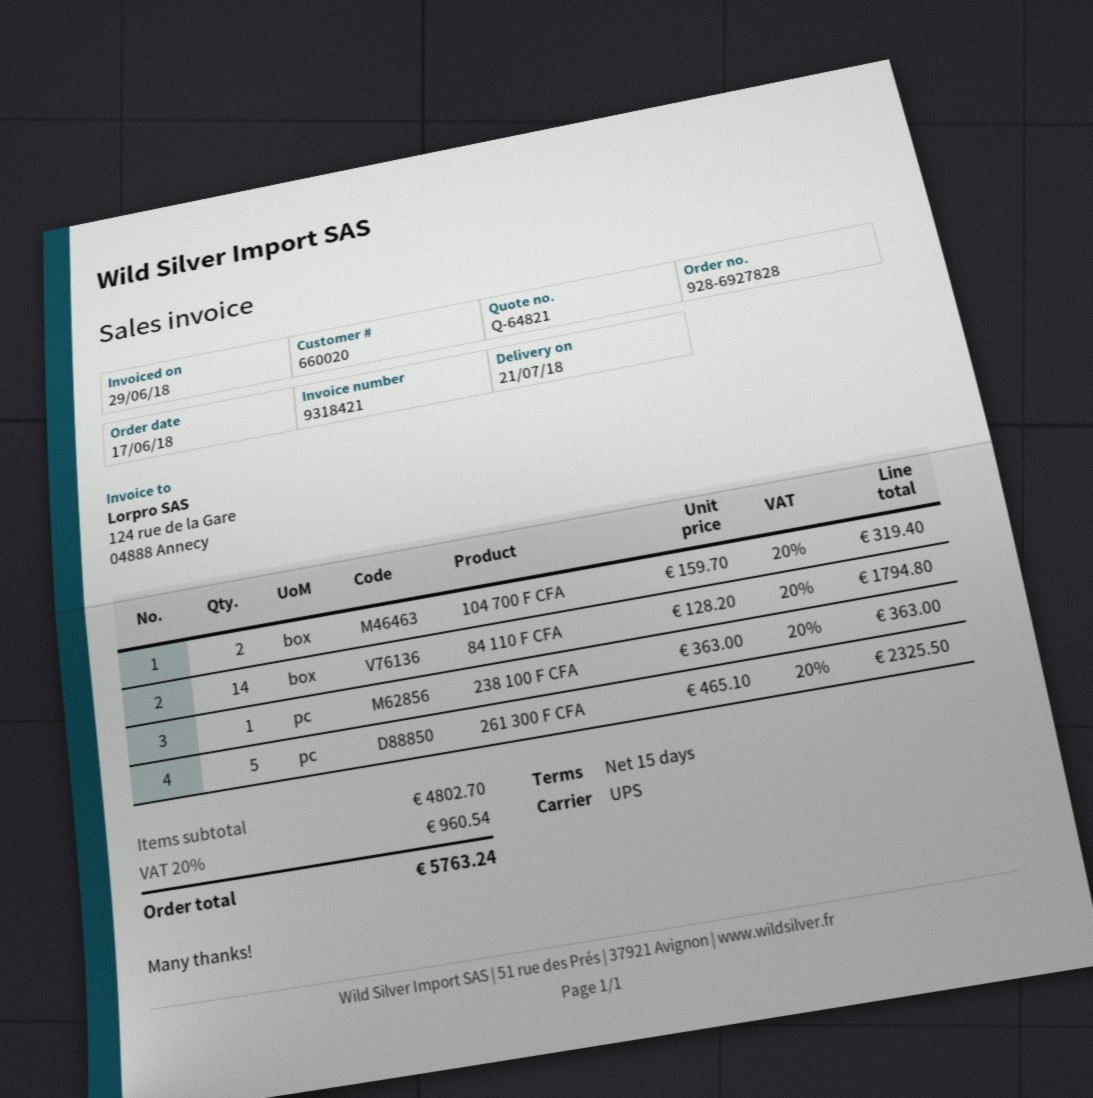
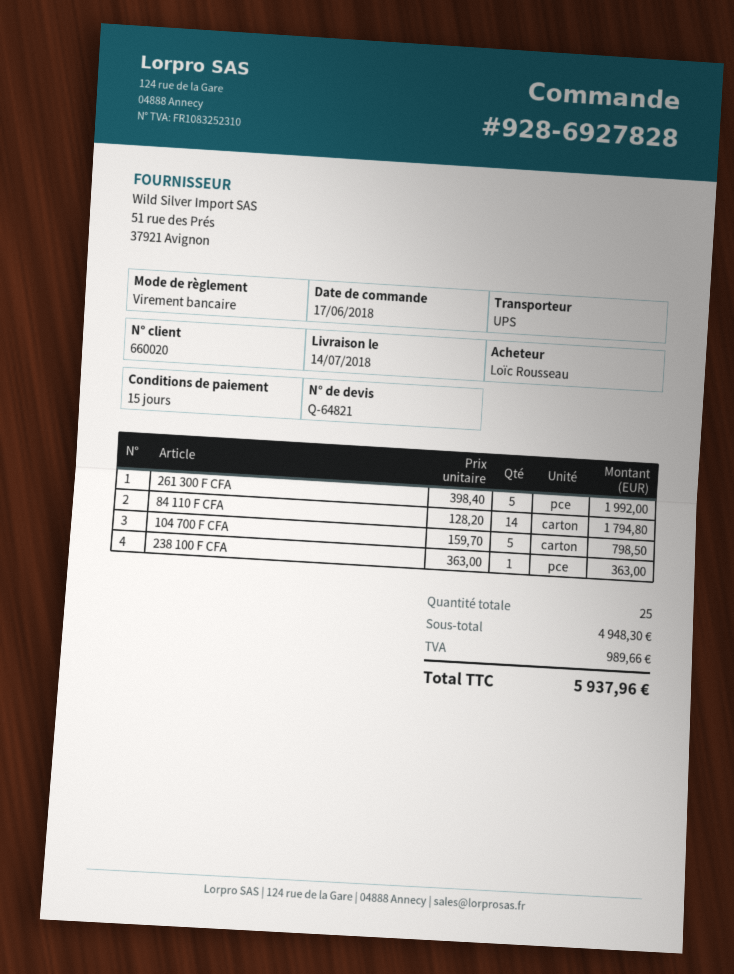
delivery date: 2018-07-21 -> 2018-07-14
104 700 F CFA: 2 x 159.70 = 319.40 -> 5 x 159.70 = 798.50
261 300 F CFA: 5 x 465.10 = 2325.50 -> 5 x 398.40 = 1992.00
subtotal: 4802.70 -> 4948.30
tax: 960.54 -> 989.66
total: 5763.24 -> 5937.96

